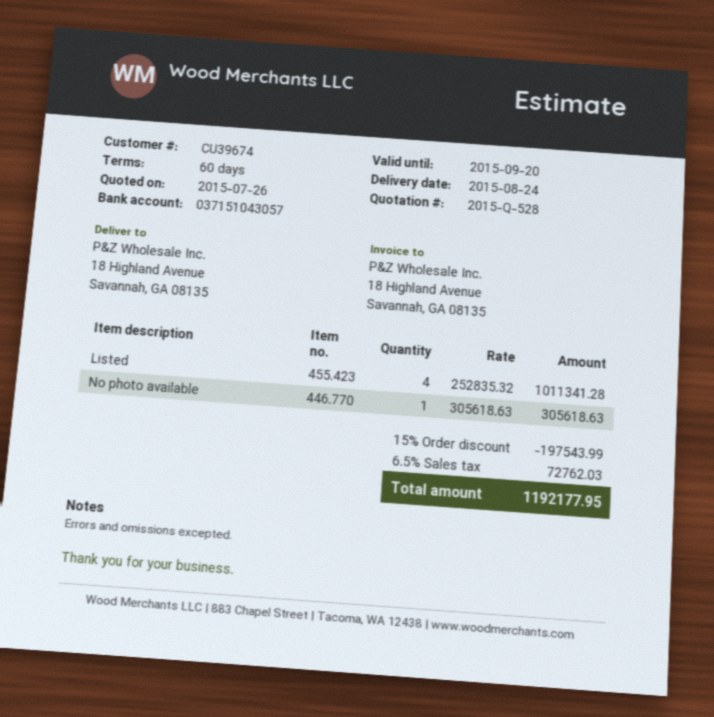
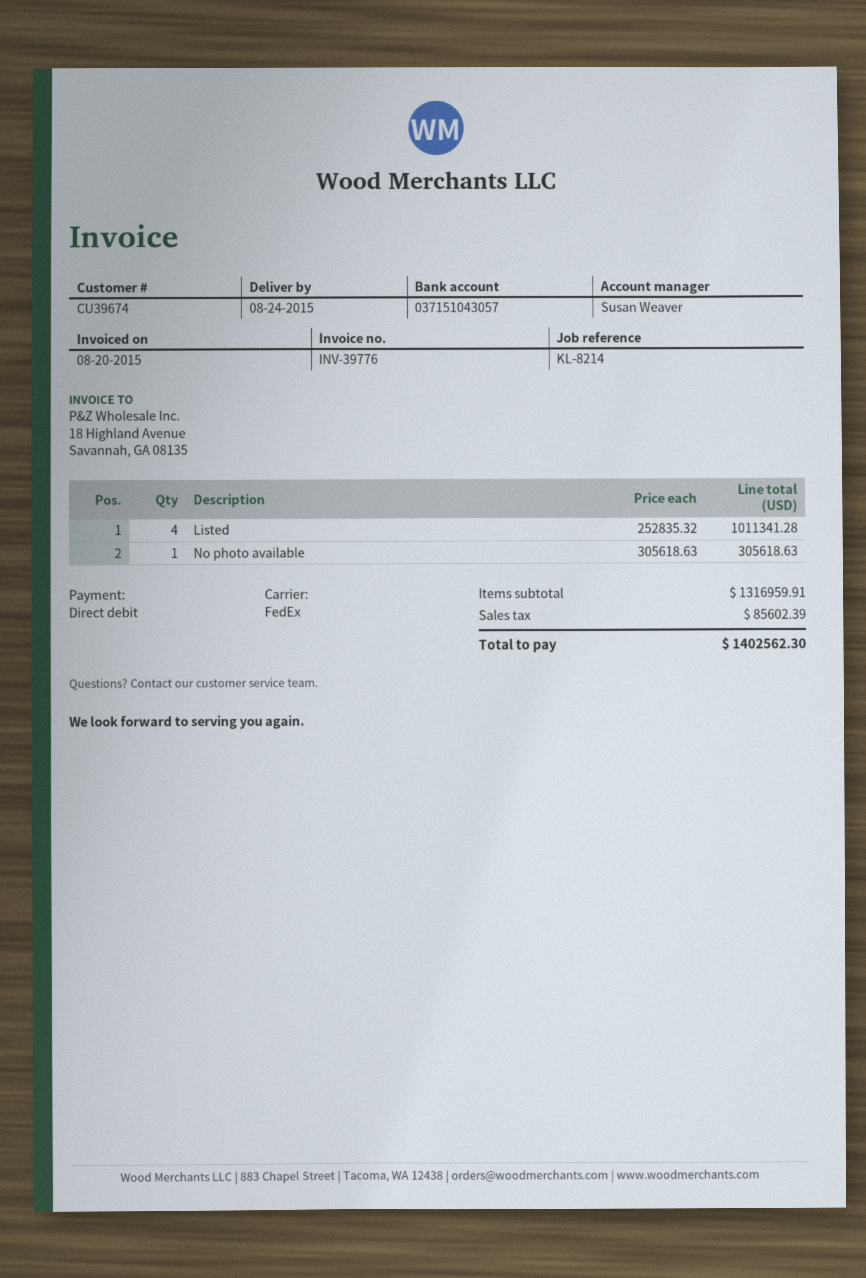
discount: 15% = 197543.99 -> none
tax: 72762.03 -> 85602.39
total: 1192177.95 -> 1402562.30

